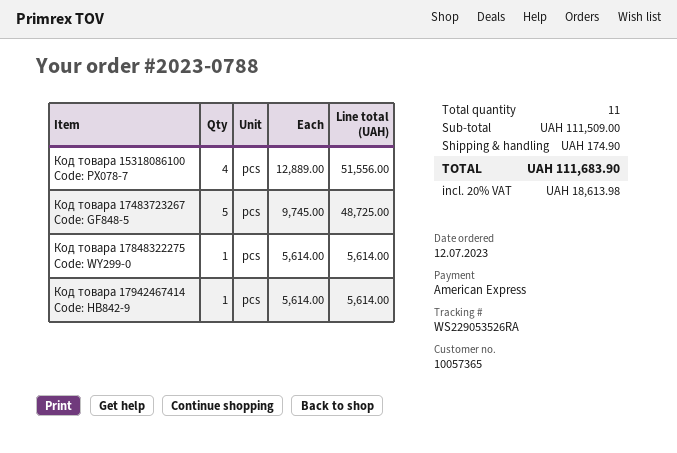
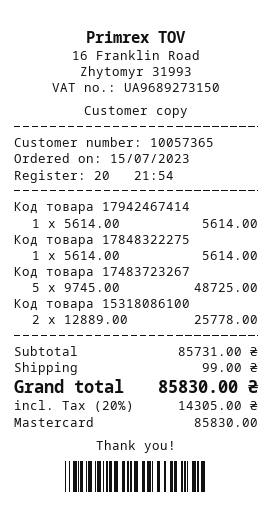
order date: 2023-07-12 -> 2023-07-15
payment method: American Express -> Mastercard
Код товара 15318086100: 4 x 12889.00 = 51556.00 -> 2 x 12889.00 = 25778.00
subtotal: 111509.00 -> 85731.00
shipping: 174.90 -> 99.00
tax: 20% = 18613.98 -> 20% = 14305.00
total: 111683.90 -> 85830.00

